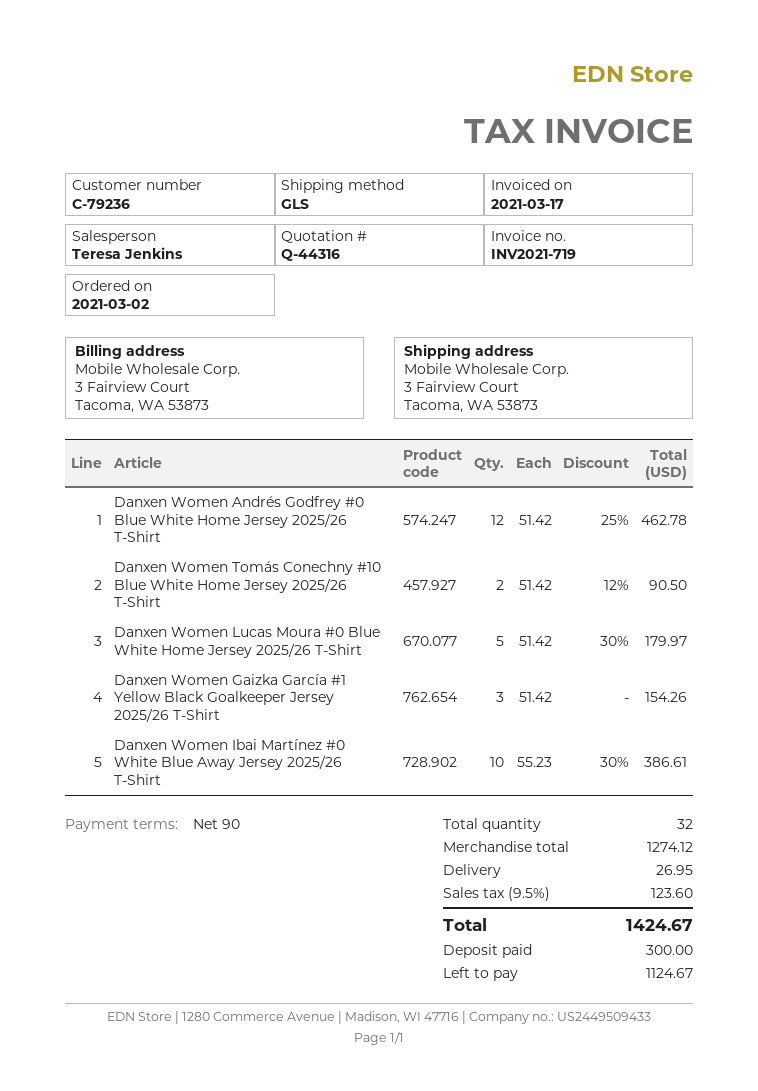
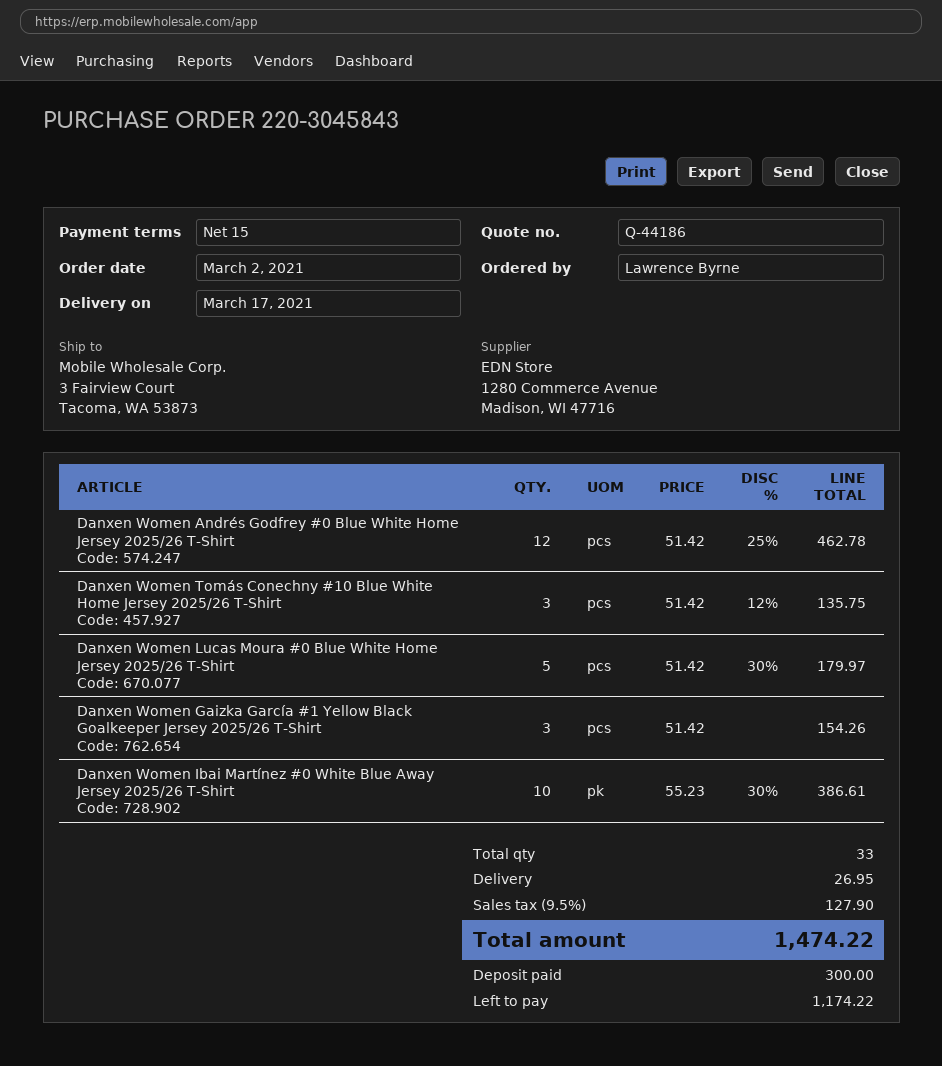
quote number: Q-44316 -> Q-44186
payment terms: 90 days -> 15 days
Danxen Women Tomás Conechny #10 Blue White Home Jersey 2025/26 T-Shirt: 2 x 51.42 - 12% = 90.50 -> 3 x 51.42 - 12% = 135.75
total quantity: 32 -> 33
tax: 9.5% = 123.60 -> 9.5% = 127.90
total: 1424.67 -> 1474.22
balance: 1124.67 -> 1174.22

